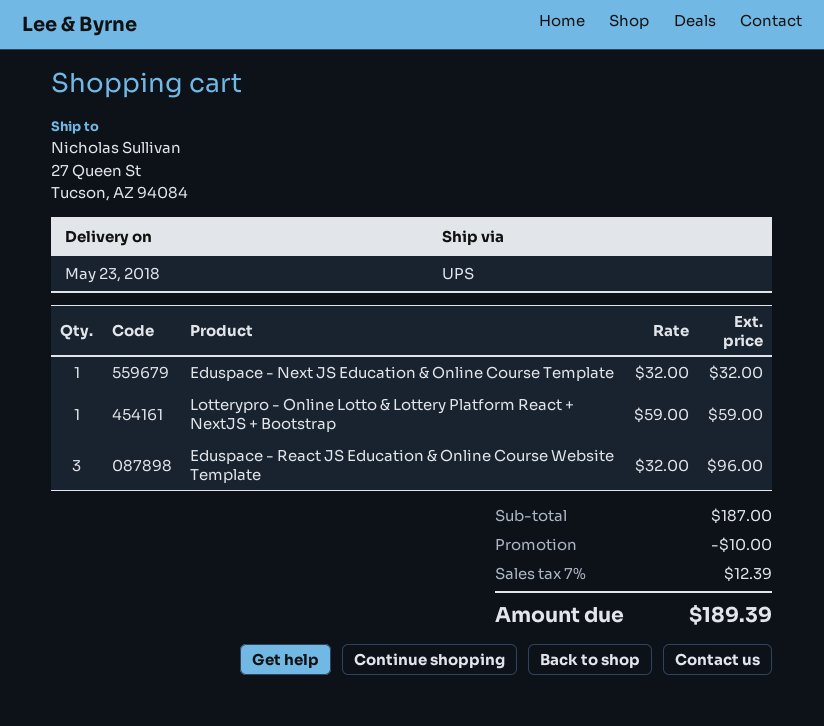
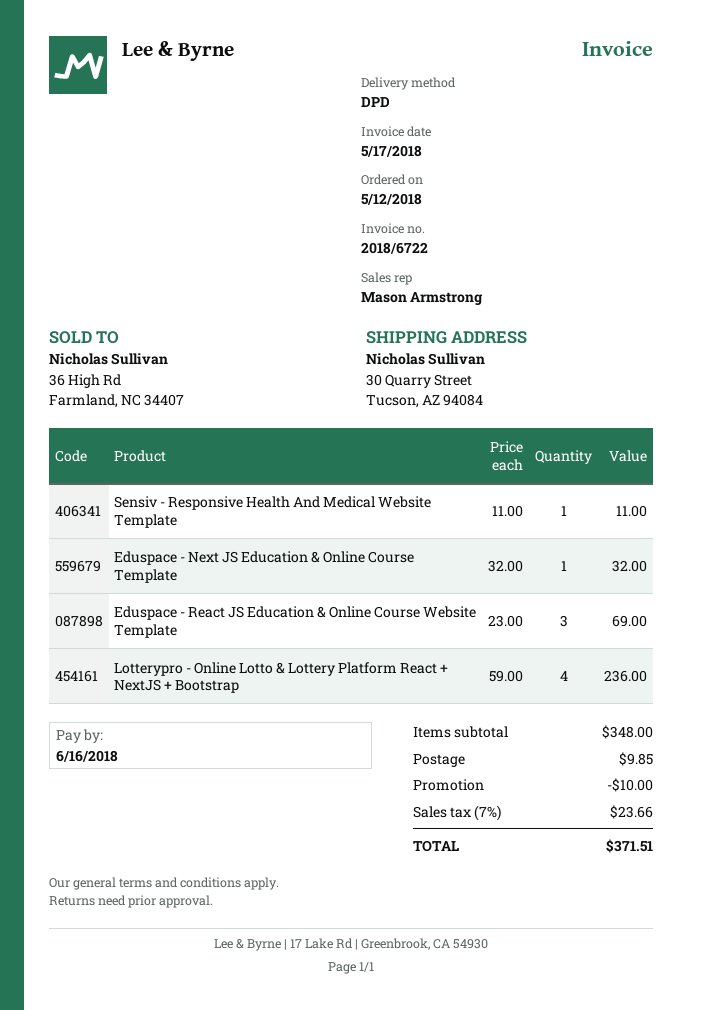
shipping method: UPS -> DPD
ship to: 27 Queen St, Tucson, AZ 94084 -> 30 Quarry Street, Tucson, AZ 94084
Lotterypro - Online Lotto & Lottery Platform React + NextJS + Bootstrap: 1 x 59.00 = 59.00 -> 4 x 59.00 = 236.00
Eduspace - React JS Education & Online Course Website Template: 3 x 32.00 = 96.00 -> 3 x 23.00 = 69.00
Sensiv - Responsive Health And Medical Website Template: none -> 1 x 11.00 = 11.00
subtotal: 187.00 -> 348.00
shipping: none -> 9.85
tax: 7% = 12.39 -> 7% = 23.66
total: 189.39 -> 371.51

